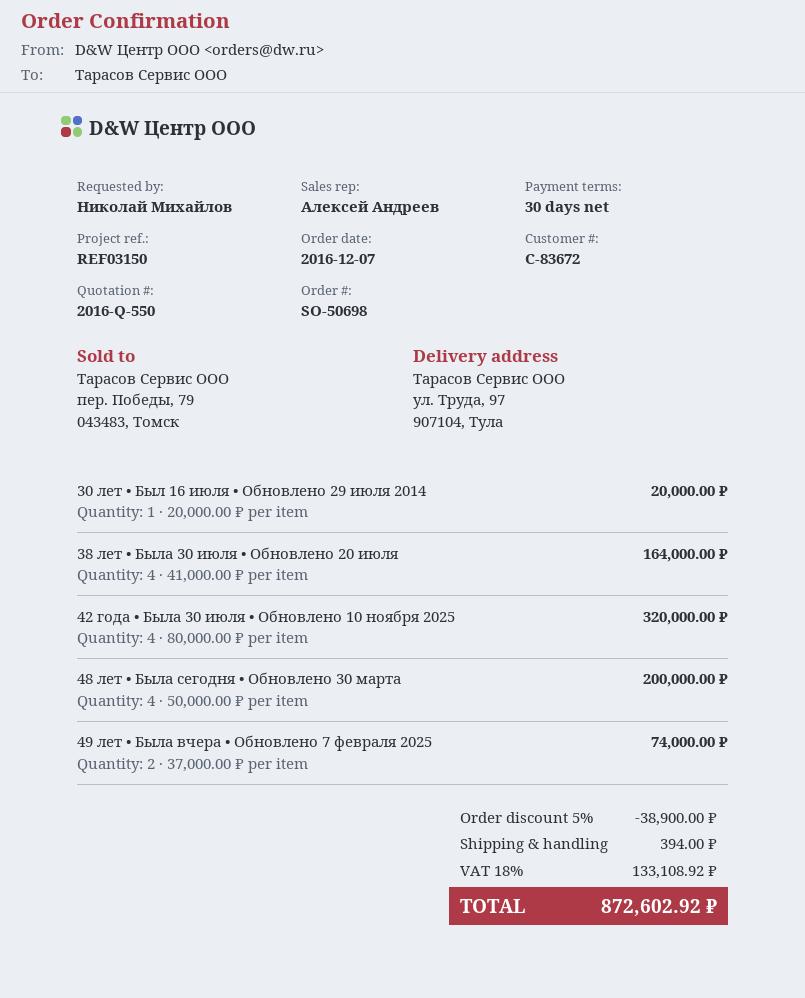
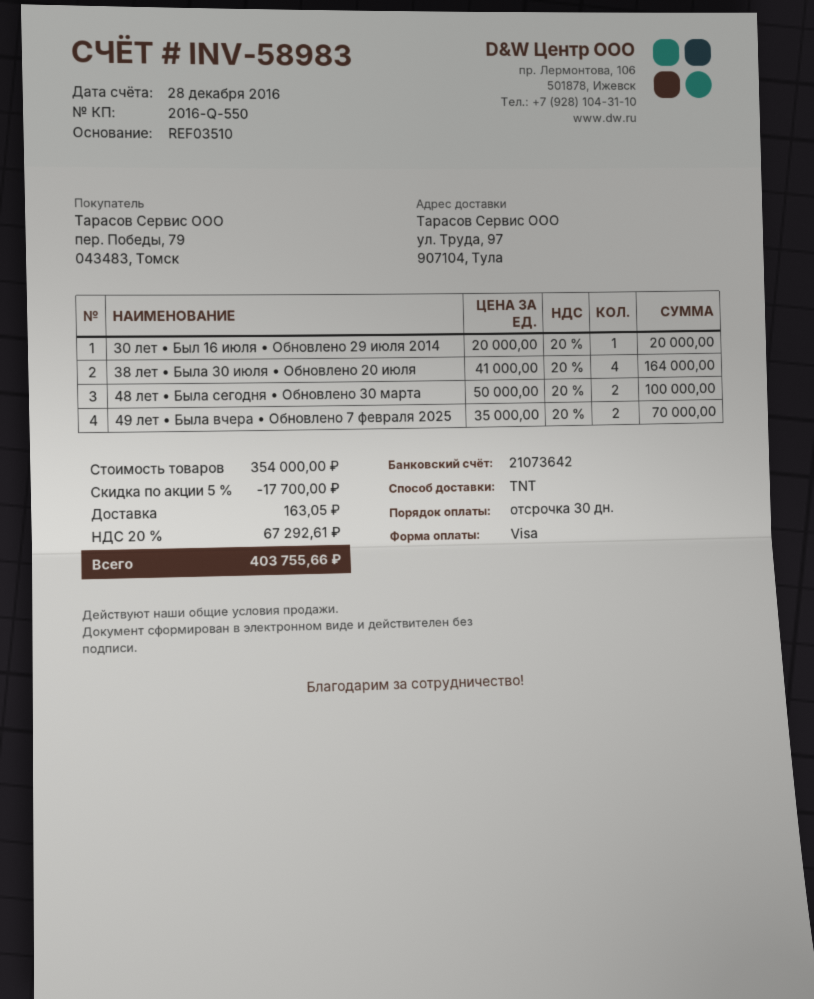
reference: REF03150 -> REF03510
42 года • Была 30 июля • Обновлено 10 ноября 2025: 4 x 80000.00 = 320000.00 -> none
48 лет • Была сегодня • Обновлено 30 марта: 4 x 50000.00 = 200000.00 -> 2 x 50000.00 = 100000.00
49 лет • Была вчера • Обновлено 7 февраля 2025: 2 x 37000.00 = 74000.00 -> 2 x 35000.00 = 70000.00
discount: 5% = 38900.00 -> 5% = 17700.00
shipping: 394.00 -> 163.05
tax: 18% = 133108.92 -> 20% = 67292.61
total: 872602.92 -> 403755.66

